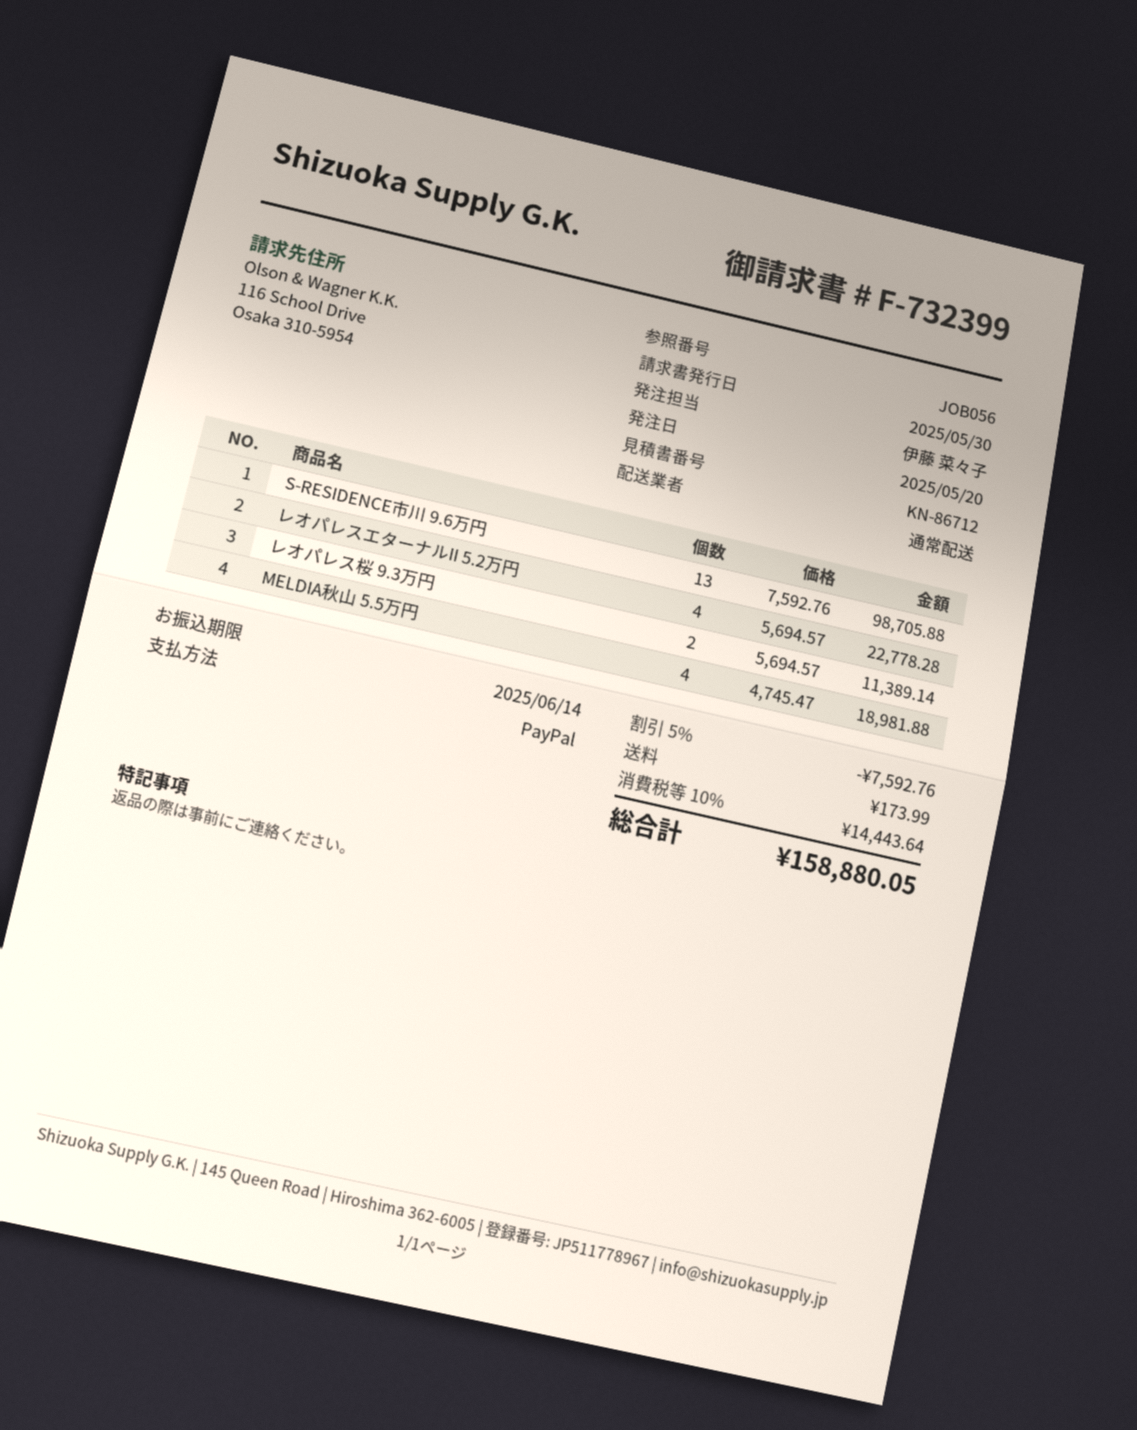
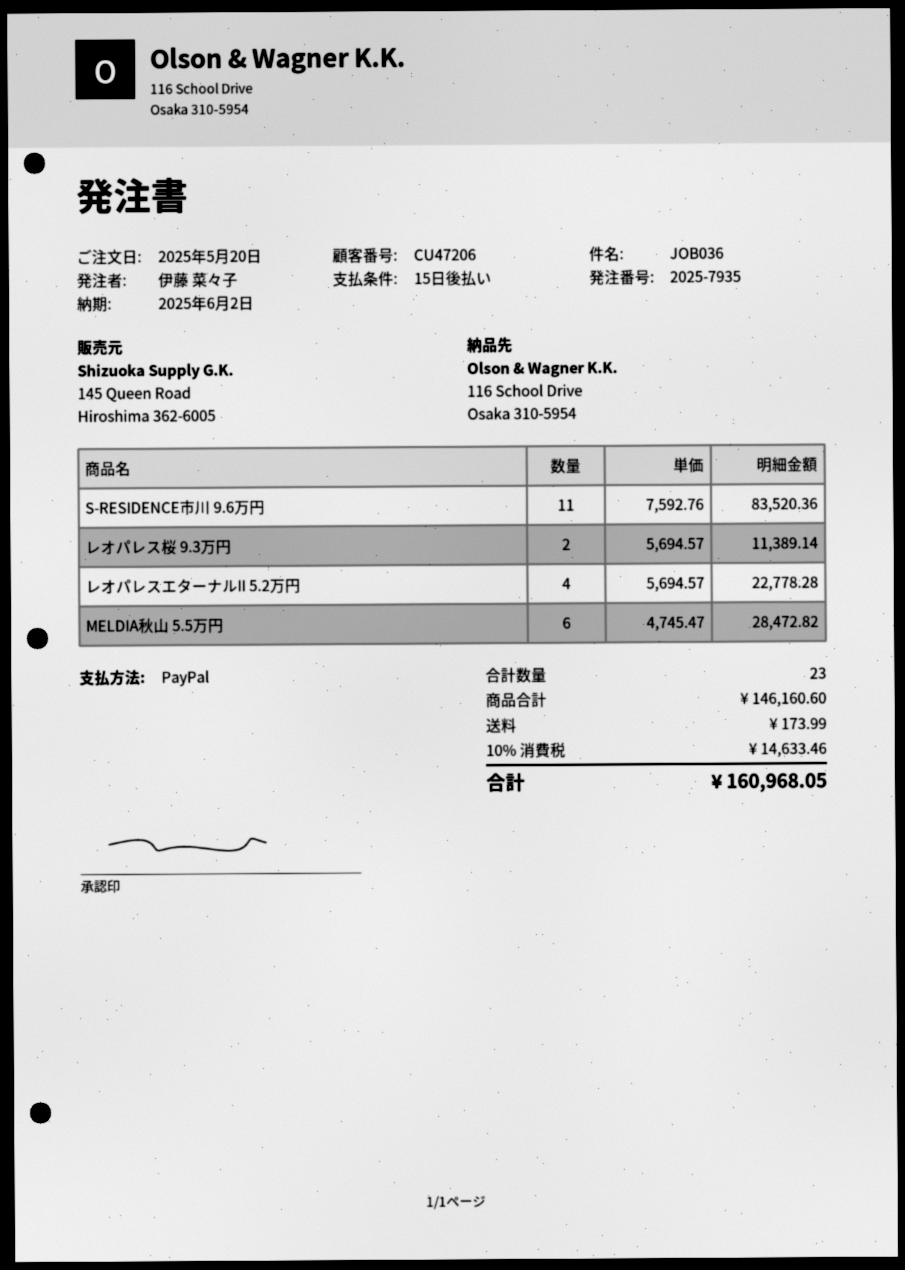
reference: JOB056 -> JOB036
S-RESIDENCE市川 9.6万円: 13 x 7592.76 = 98705.88 -> 11 x 7592.76 = 83520.36
MELDIA秋山 5.5万円: 4 x 4745.47 = 18981.88 -> 6 x 4745.47 = 28472.82
discount: 5% = 7592.76 -> none
tax: 10% = 14443.64 -> 10% = 14633.46
total: 158880.05 -> 160968.05

